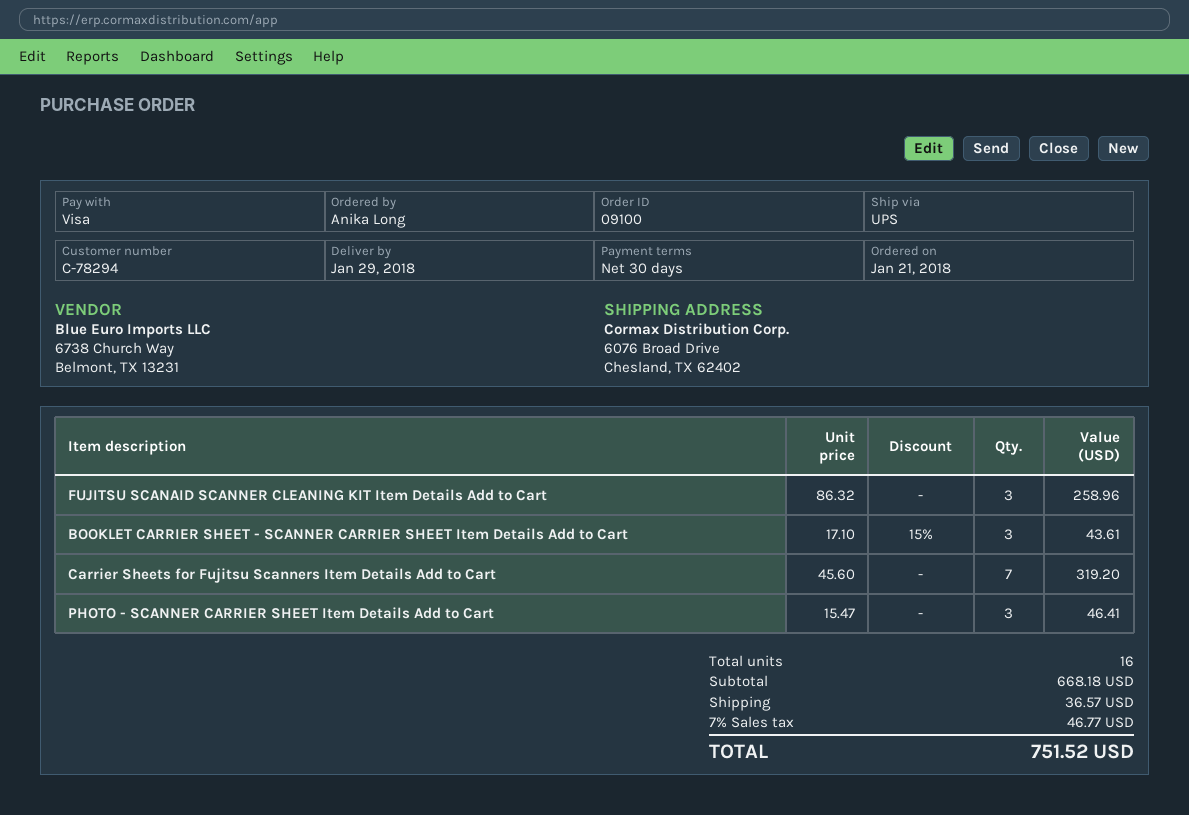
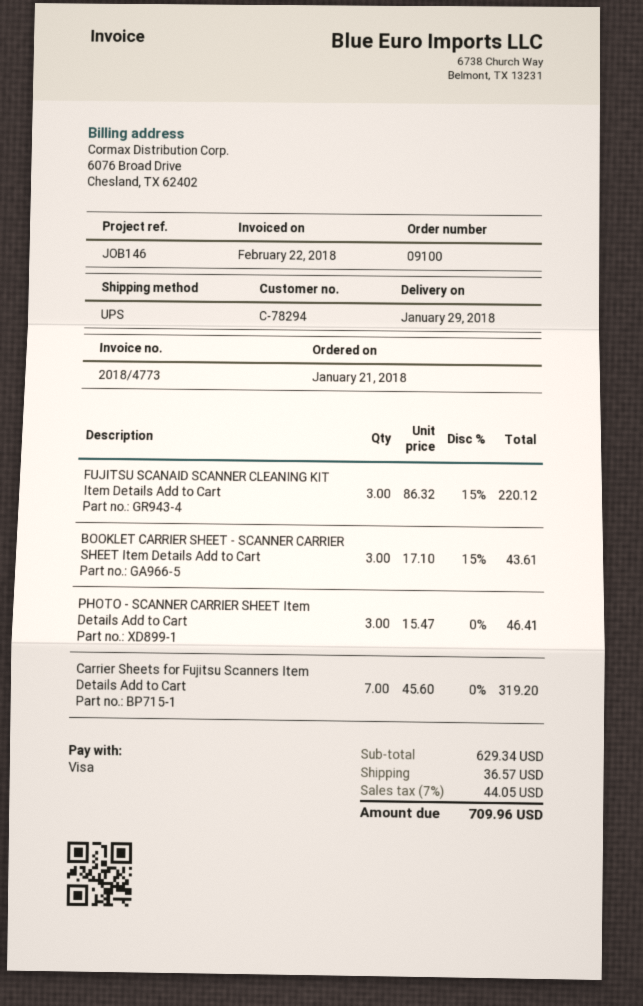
FUJITSU SCANAID SCANNER CLEANING KIT Item Details Add to Cart: 3 x 86.32 = 258.96 -> 3 x 86.32 - 15% = 220.12
subtotal: 668.18 -> 629.34
tax: 7% = 46.77 -> 7% = 44.05
total: 751.52 -> 709.96

